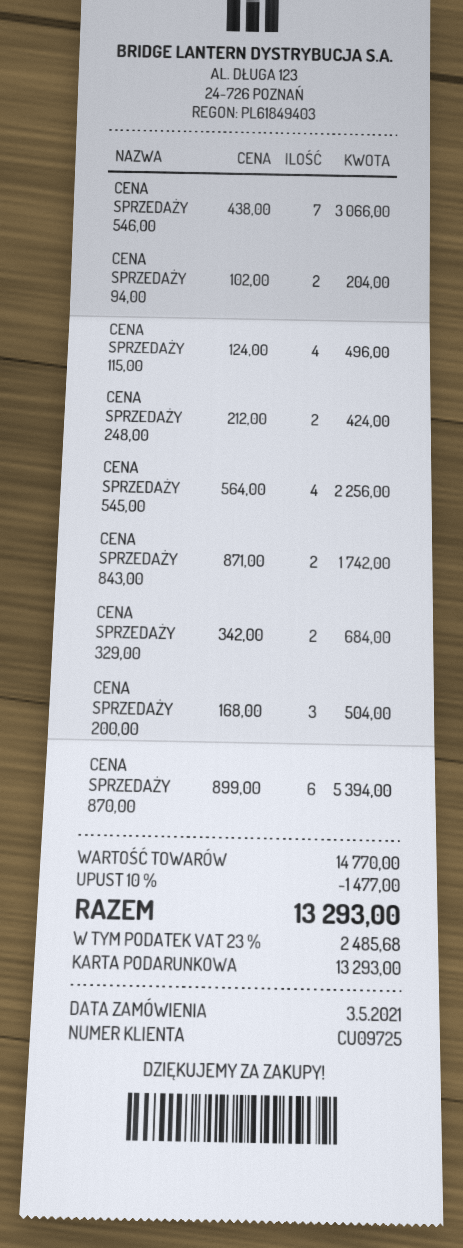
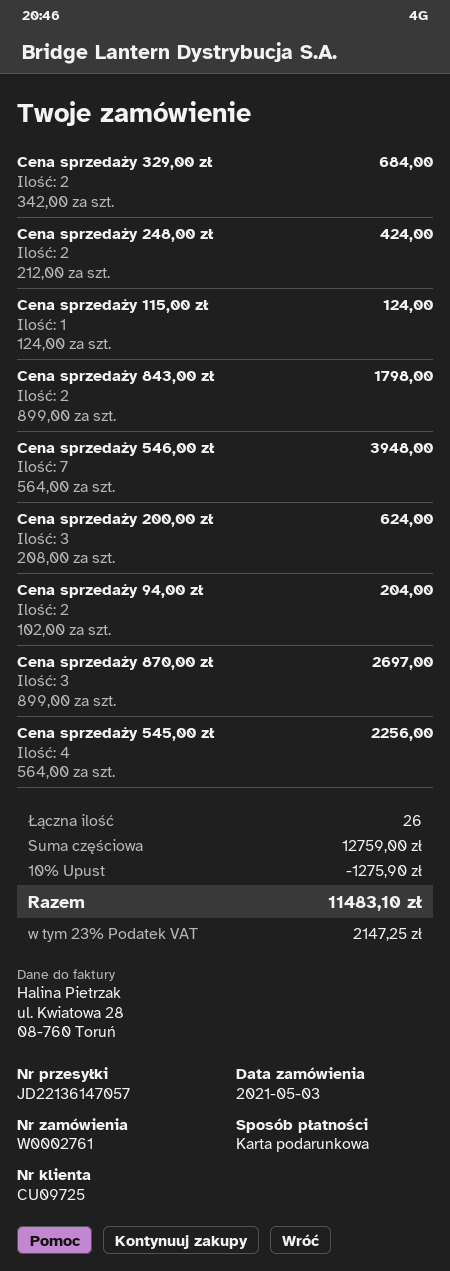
CENA SPRZEDAŻY 546,00: 7 x 438.00 = 3066.00 -> 7 x 564.00 = 3948.00
CENA SPRZEDAŻY 115,00: 4 x 124.00 = 496.00 -> 1 x 124.00 = 124.00
CENA SPRZEDAŻY 843,00: 2 x 871.00 = 1742.00 -> 2 x 899.00 = 1798.00
CENA SPRZEDAŻY 200,00: 3 x 168.00 = 504.00 -> 3 x 208.00 = 624.00
CENA SPRZEDAŻY 870,00: 6 x 899.00 = 5394.00 -> 3 x 899.00 = 2697.00
subtotal: 14770.00 -> 12759.00
discount: 10% = 1477.00 -> 10% = 1275.90
tax: 23% = 2485.68 -> 23% = 2147.25
total: 13293.00 -> 11483.10

